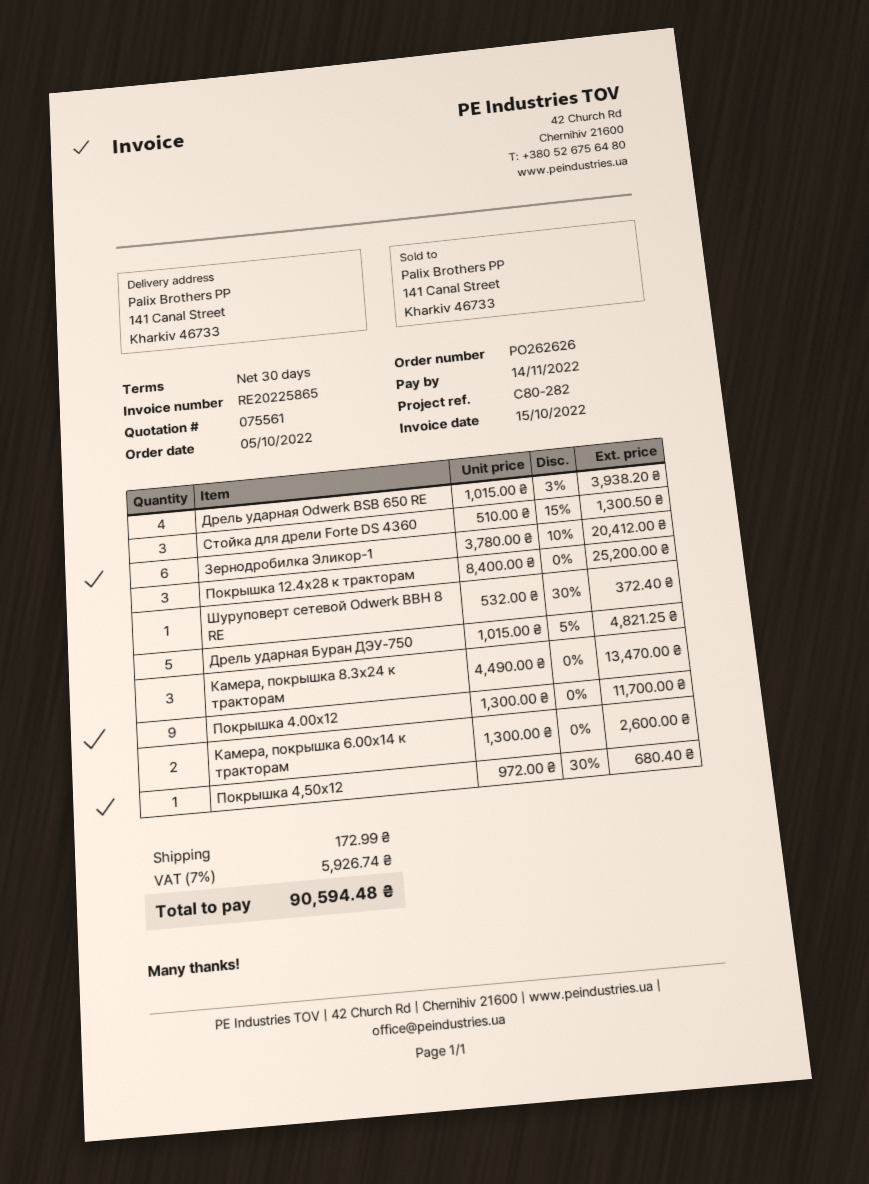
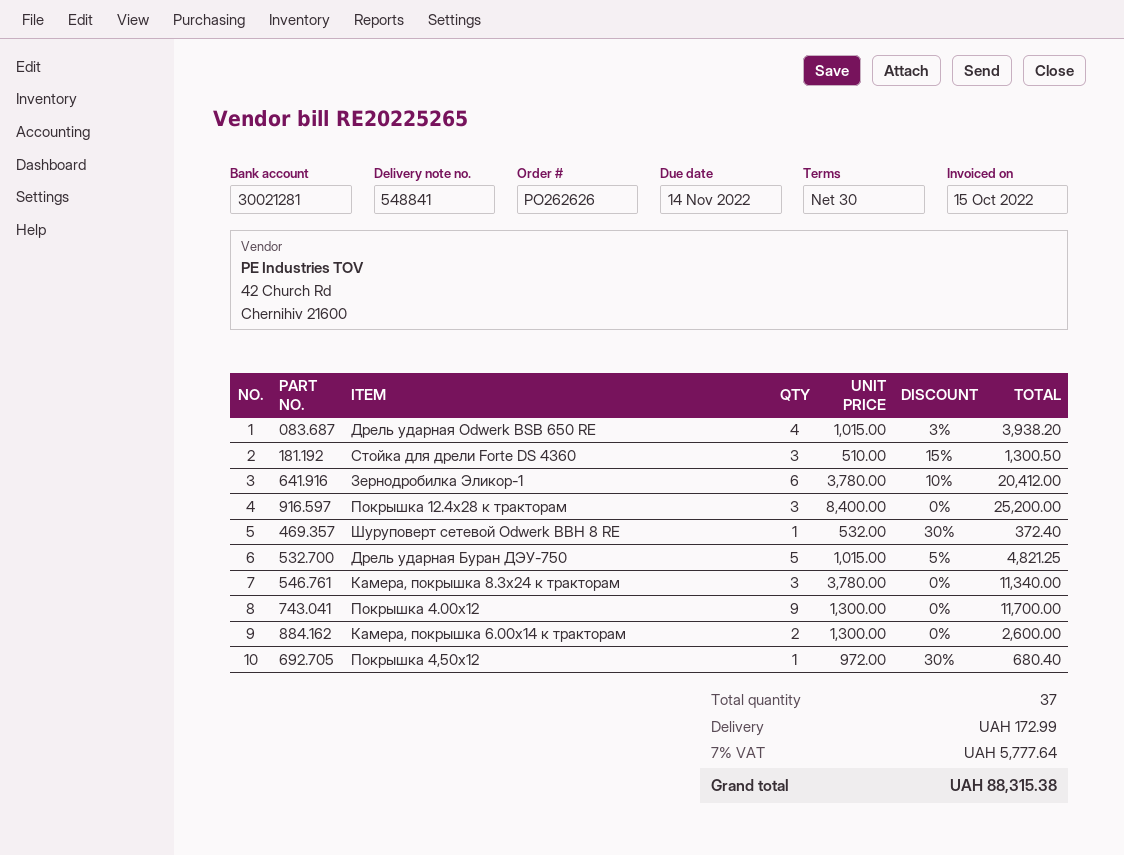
invoice number: RE20225865 -> RE20225265
Камера, покрышка 8.3х24 к тракторам: 3 x 4490.00 = 13470.00 -> 3 x 3780.00 = 11340.00
tax: 7% = 5926.74 -> 7% = 5777.64
total: 90594.48 -> 88315.38

